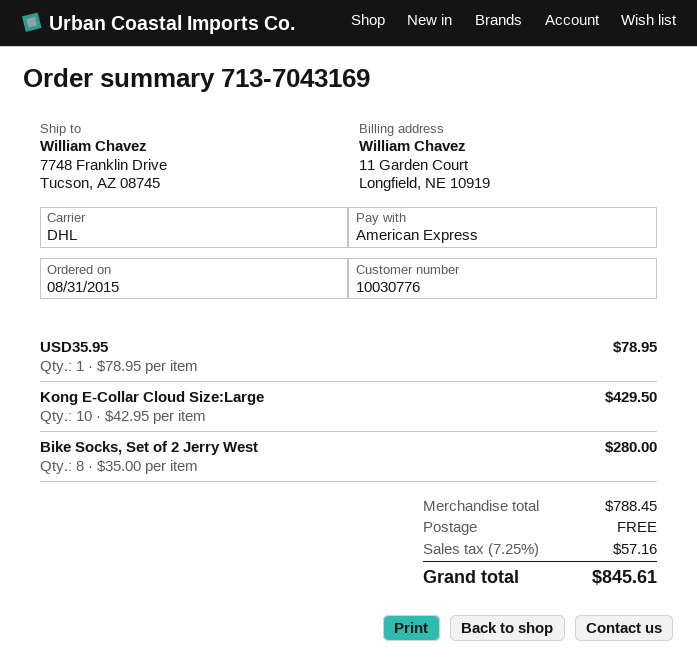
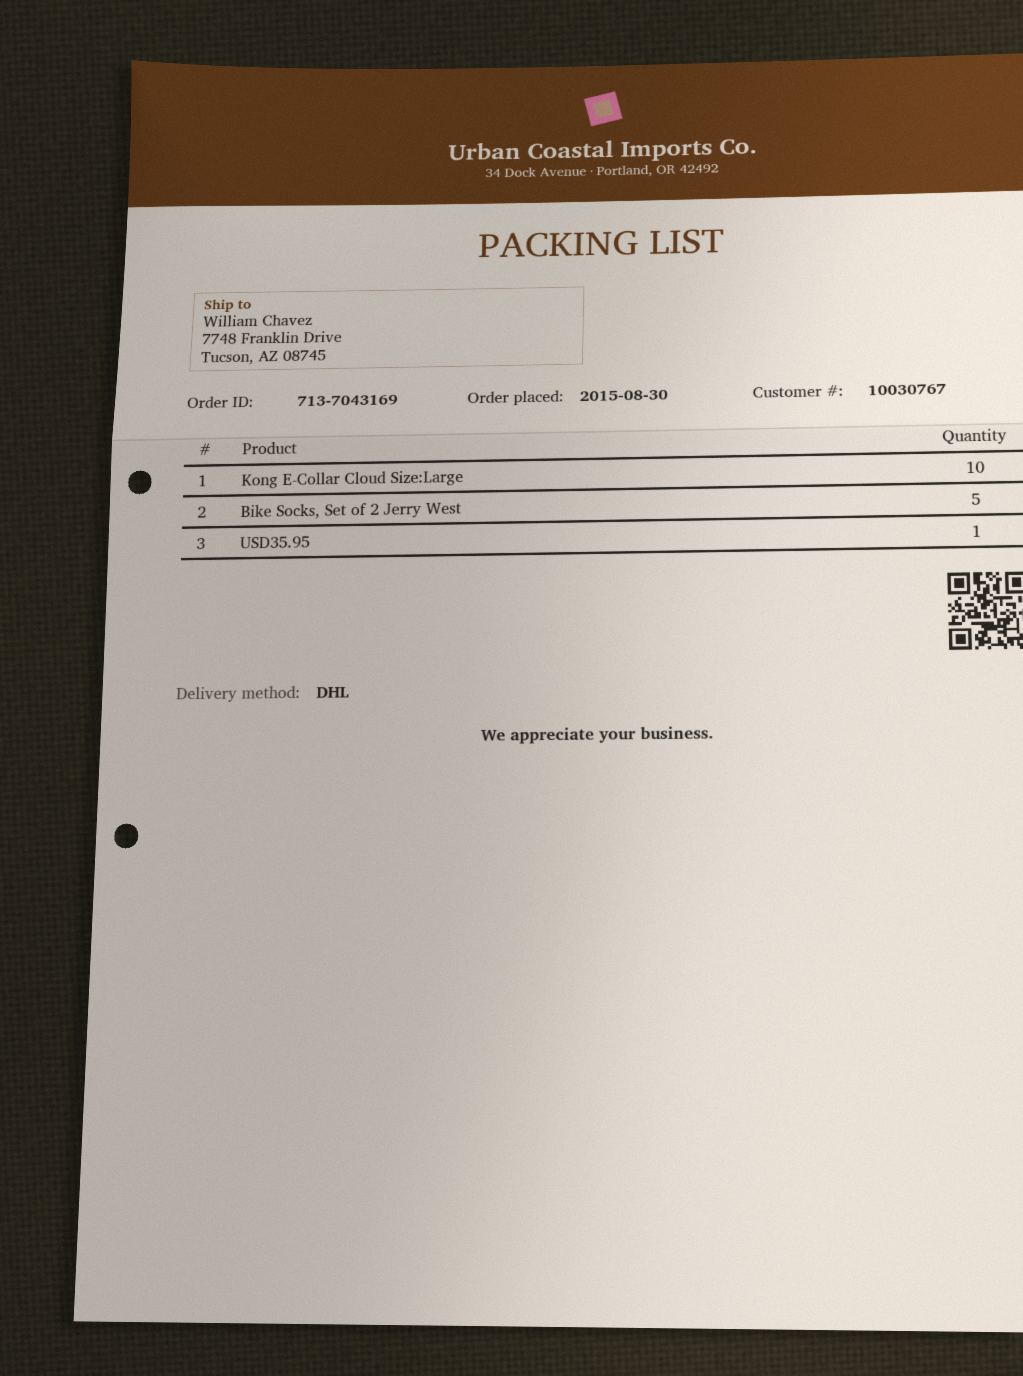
order date: 2015-08-31 -> 2015-08-30
customer number: 10030776 -> 10030767
Bike Socks, Set of 2 Jerry West: 8 -> 5

